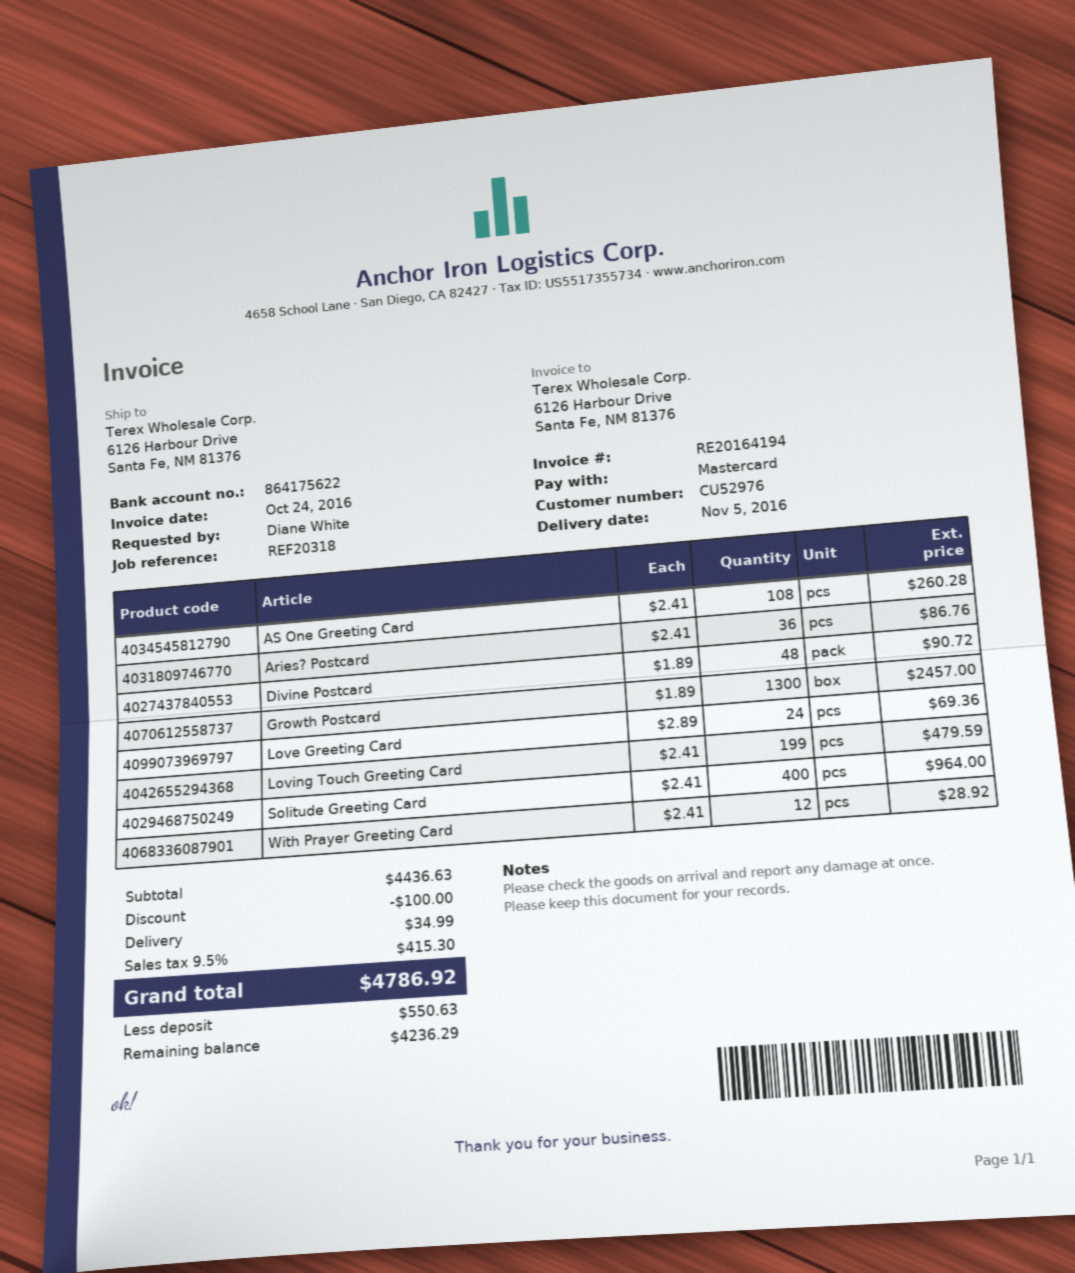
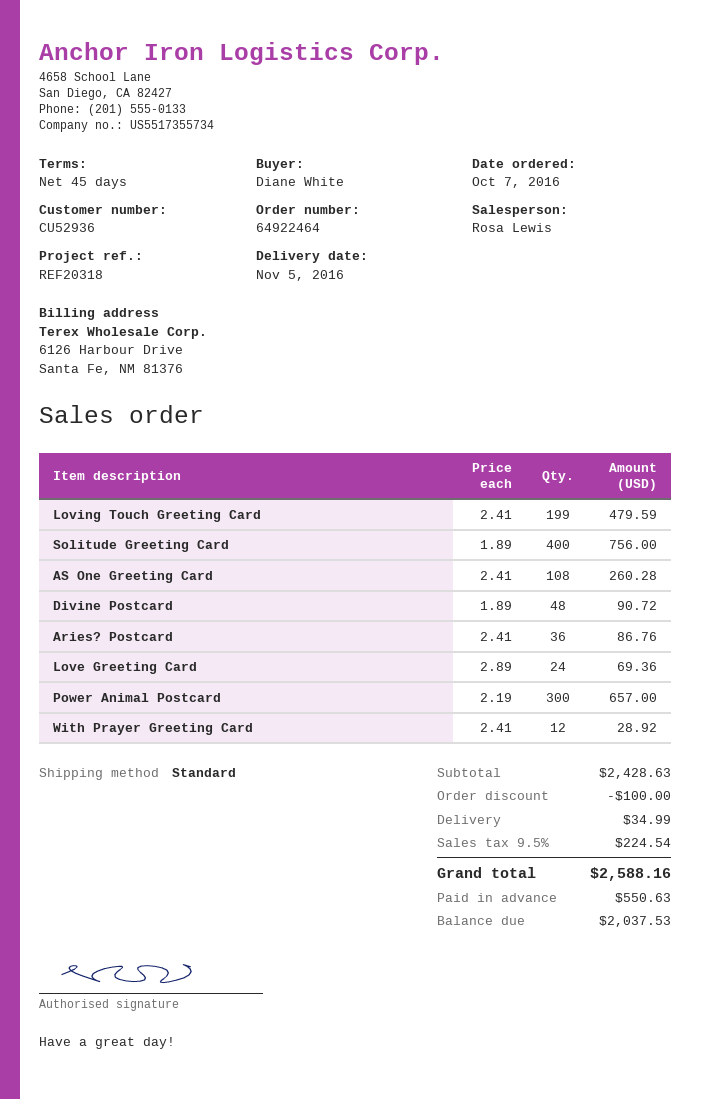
customer number: CU52976 -> CU52936
Growth Postcard: 1300 x 1.89 = 2457.00 -> none
Solitude Greeting Card: 400 x 2.41 = 964.00 -> 400 x 1.89 = 756.00
Power Animal Postcard: none -> 300 x 2.19 = 657.00
subtotal: 4436.63 -> 2428.63
tax: 9.5% = 415.30 -> 9.5% = 224.54
total: 4786.92 -> 2588.16
balance: 4236.29 -> 2037.53

